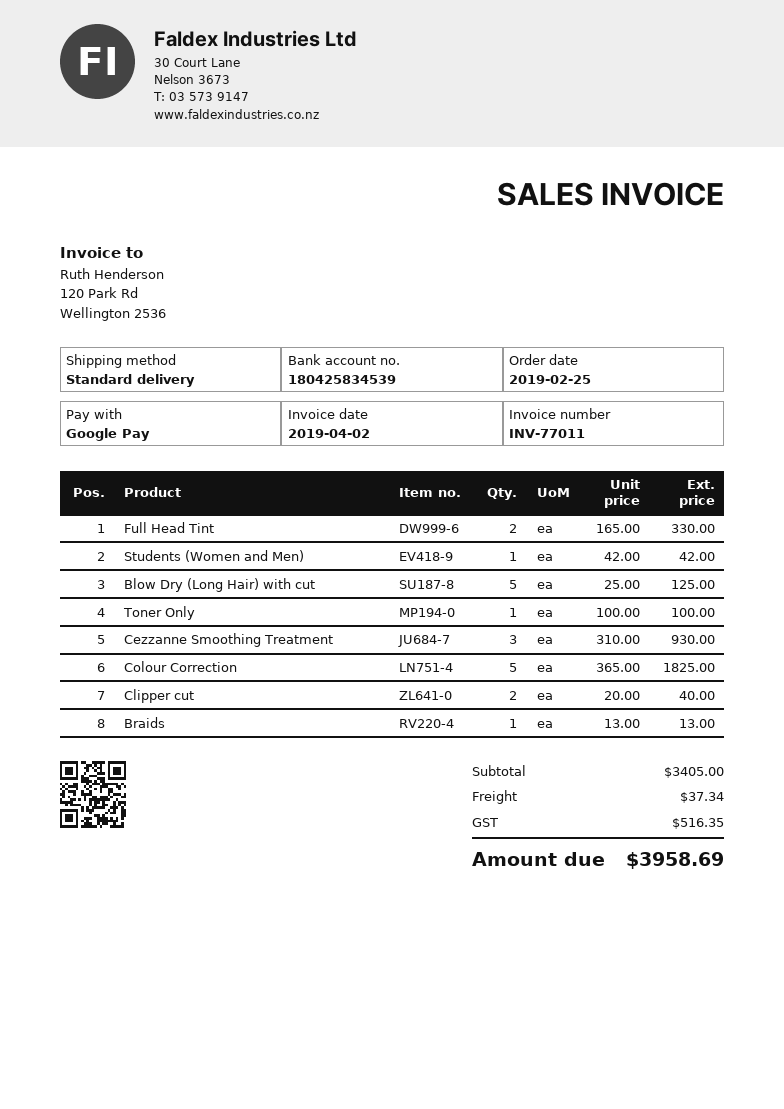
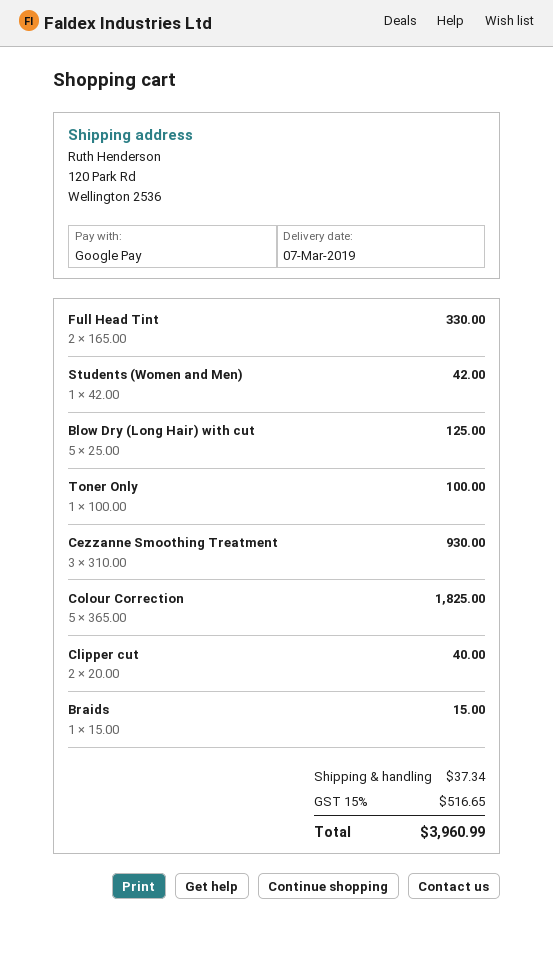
Braids: 1 x 13.00 = 13.00 -> 1 x 15.00 = 15.00
tax: 516.35 -> 516.65
total: 3958.69 -> 3960.99

